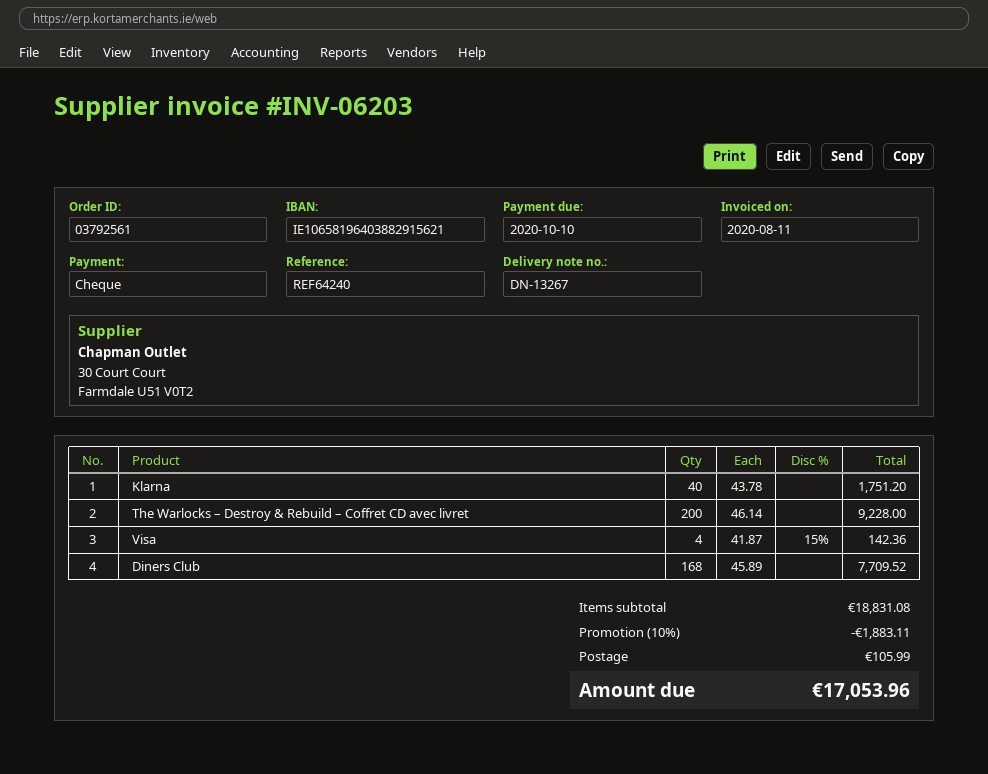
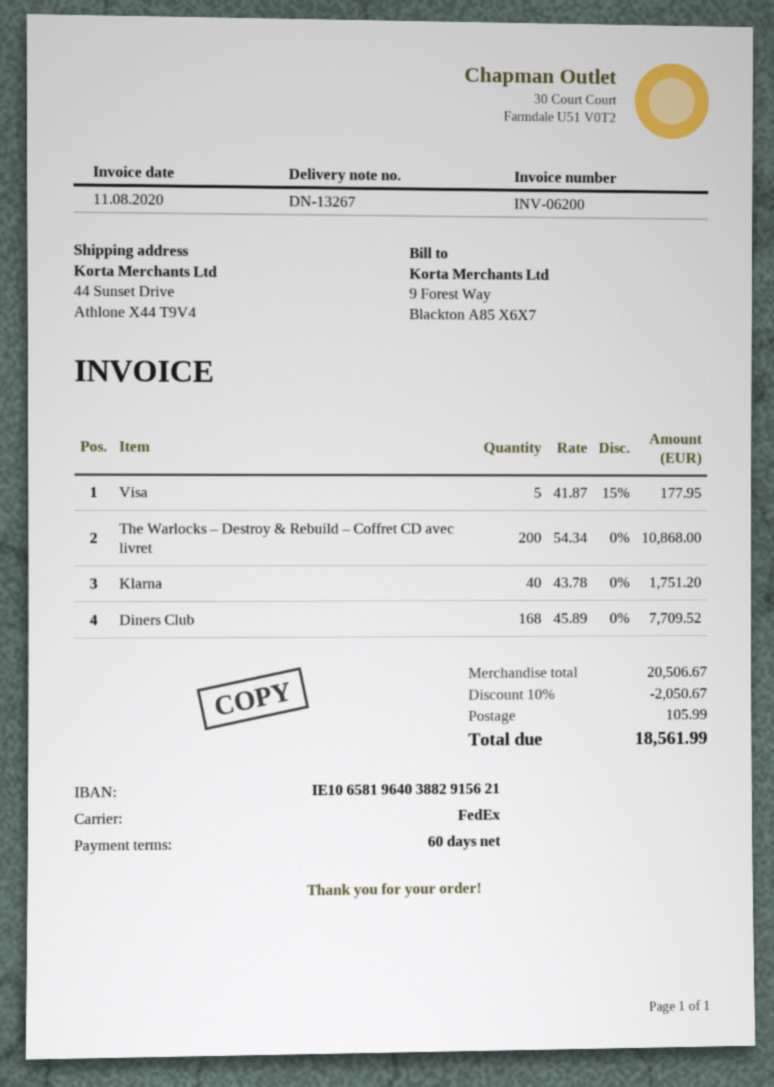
invoice number: INV-06203 -> INV-06200
The Warlocks – Destroy & Rebuild – Coffret CD avec livret: 200 x 46.14 = 9228.00 -> 200 x 54.34 = 10868.00
Visa: 4 x 41.87 - 15% = 142.36 -> 5 x 41.87 - 15% = 177.95
subtotal: 18831.08 -> 20506.67
discount: 10% = 1883.11 -> 10% = 2050.67
total: 17053.96 -> 18561.99

